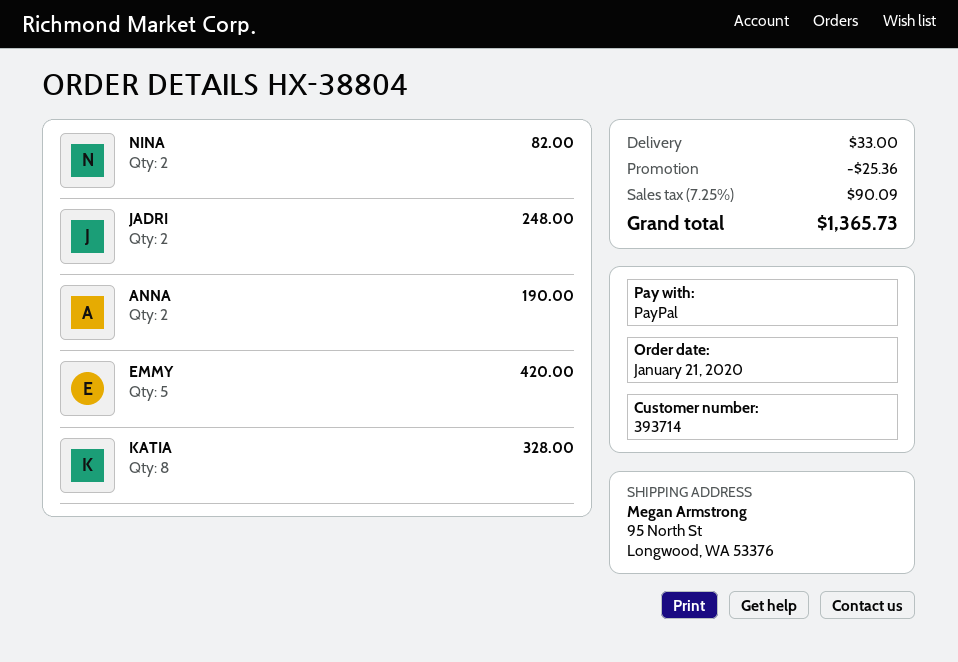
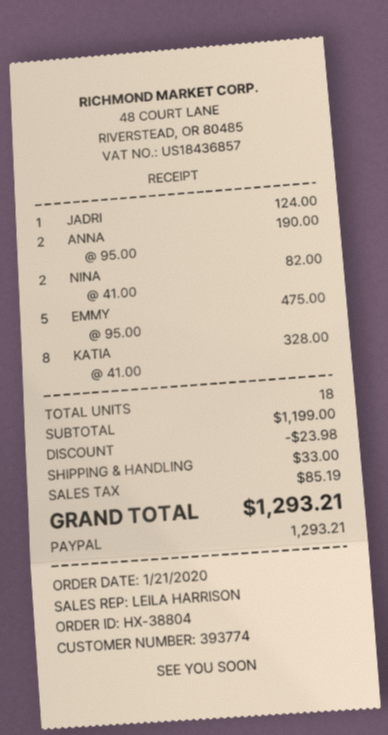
customer number: 393714 -> 393774
JADRI: 2 for 248.00 -> 1 for 124.00
EMMY: 5 for 420.00 -> 5 for 475.00
discount: 25.36 -> 23.98
tax: 90.09 -> 85.19
total: 1365.73 -> 1293.21

